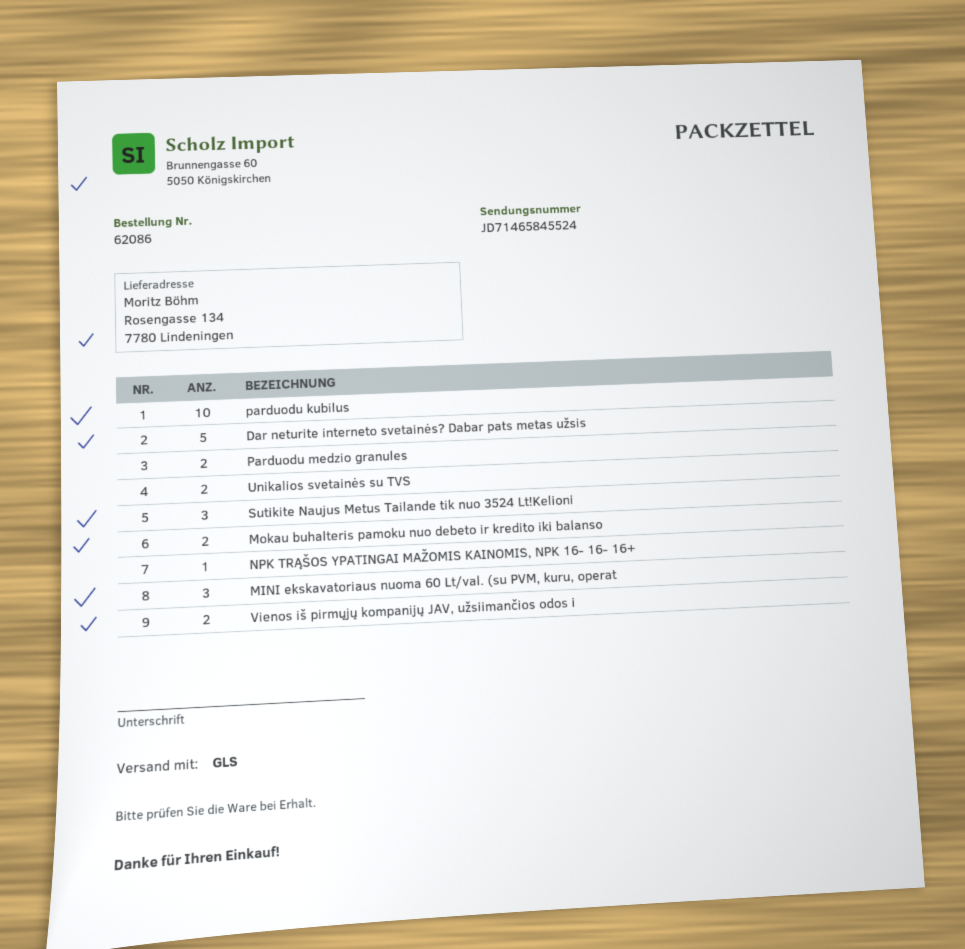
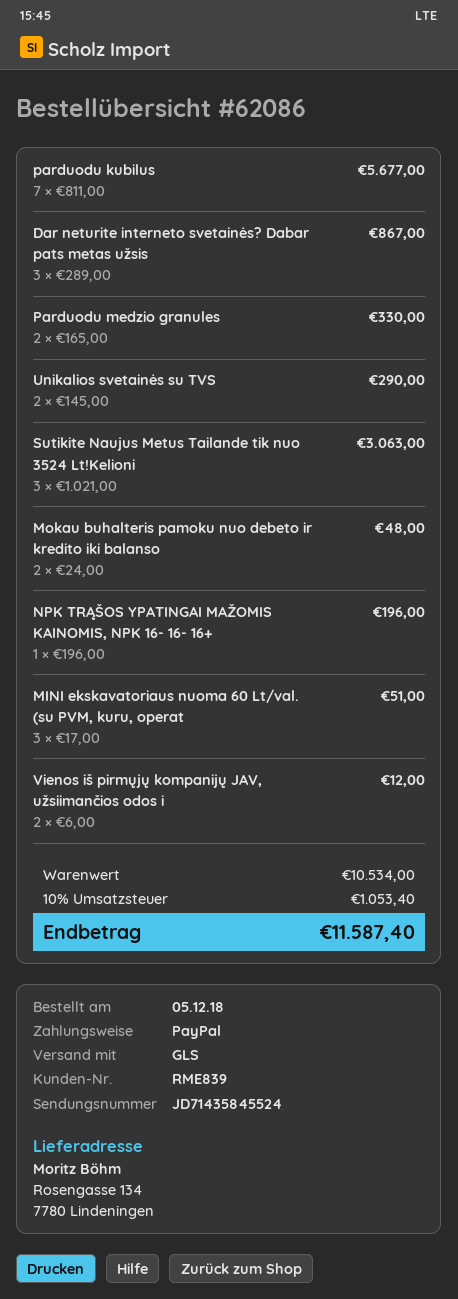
tracking number: JD71465845524 -> JD71435845524
parduodu kubilus: 10 -> 7
Dar neturite interneto svetainės? Dabar pats metas užsis: 5 -> 3

